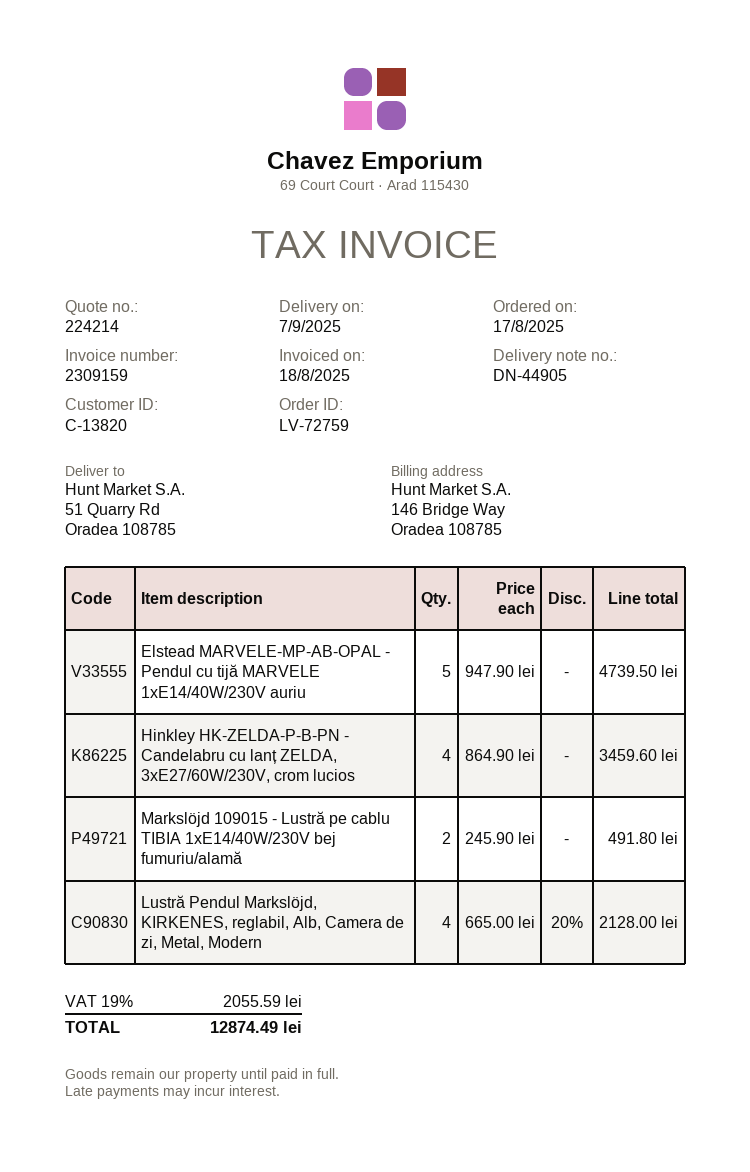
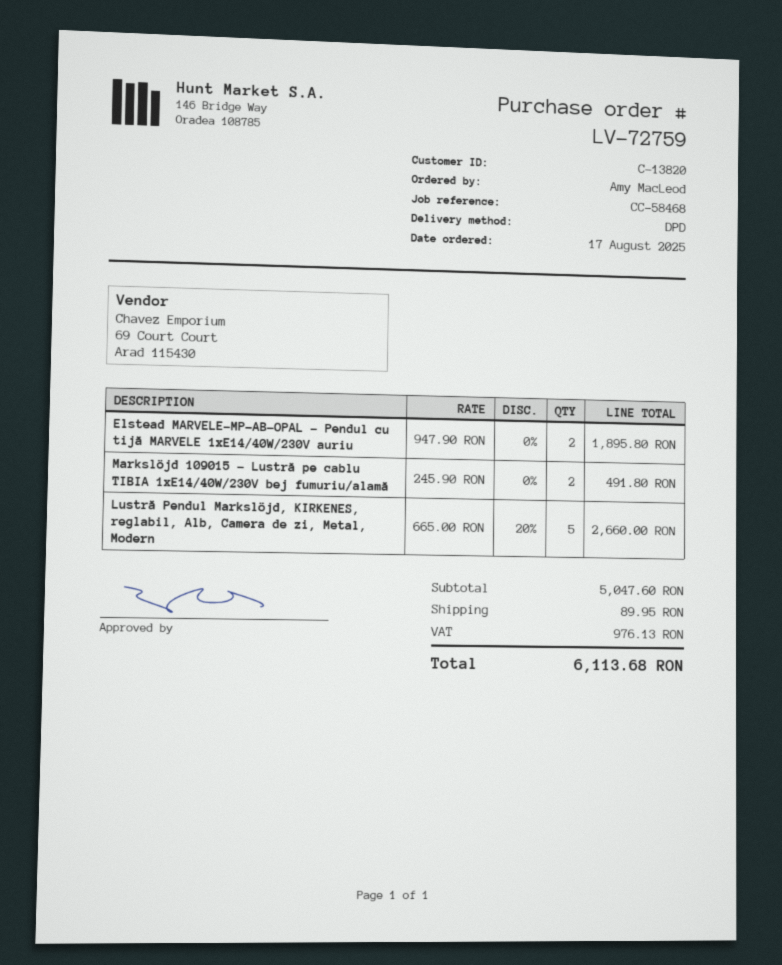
Elstead MARVELE-MP-AB-OPAL - Pendul cu tijă MARVELE 1xE14/40W/230V auriu: 5 x 947.90 = 4739.50 -> 2 x 947.90 = 1895.80
Hinkley HK-ZELDA-P-B-PN - Candelabru cu lanț ZELDA, 3xE27/60W/230V, crom lucios: 4 x 864.90 = 3459.60 -> none
Lustră Pendul Markslöjd, KIRKENES, reglabil, Alb, Camera de zi, Metal, Modern: 4 x 665.00 - 20% = 2128.00 -> 5 x 665.00 - 20% = 2660.00
shipping: none -> 89.95
tax: 2055.59 -> 976.13
total: 12874.49 -> 6113.68

